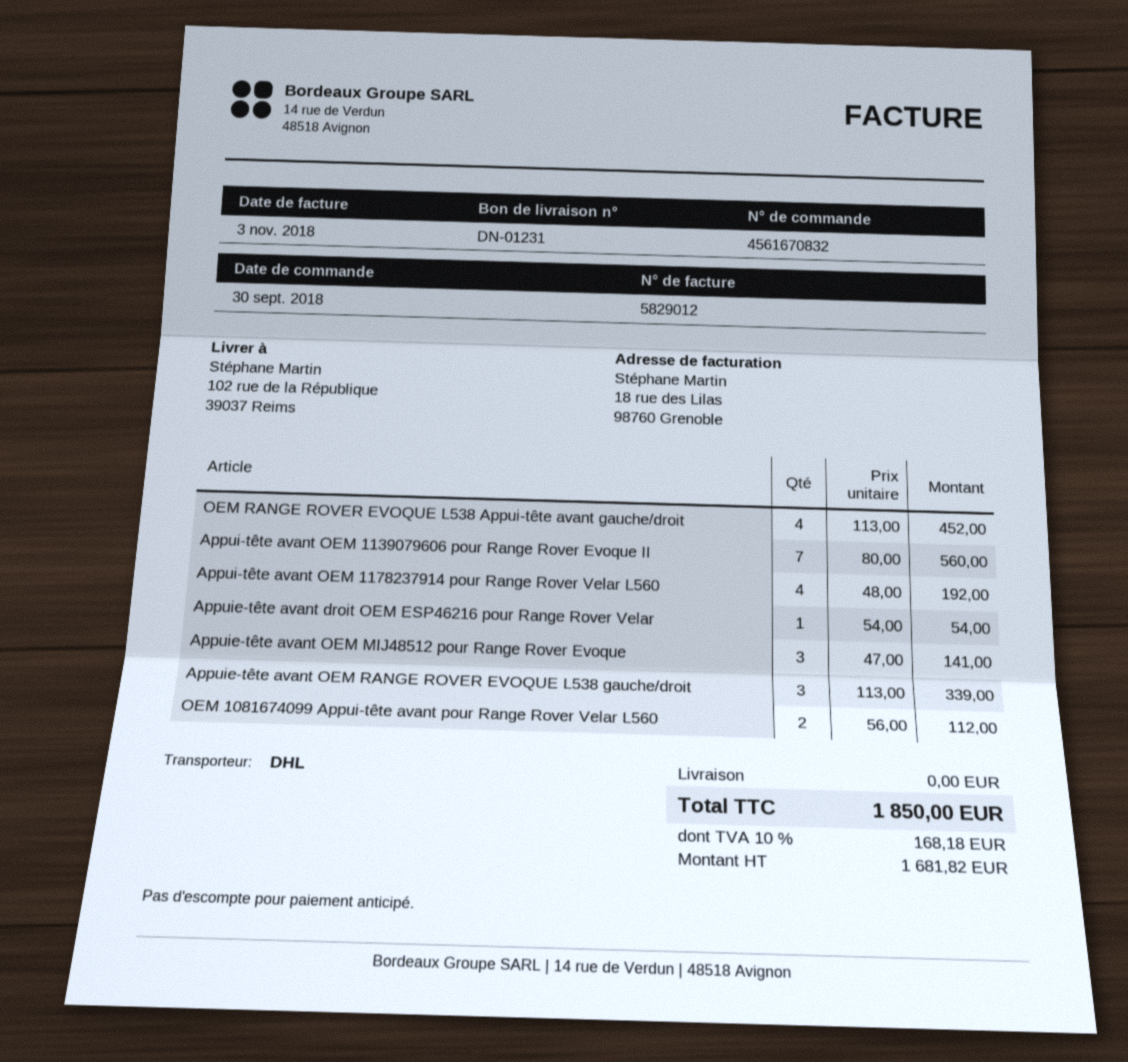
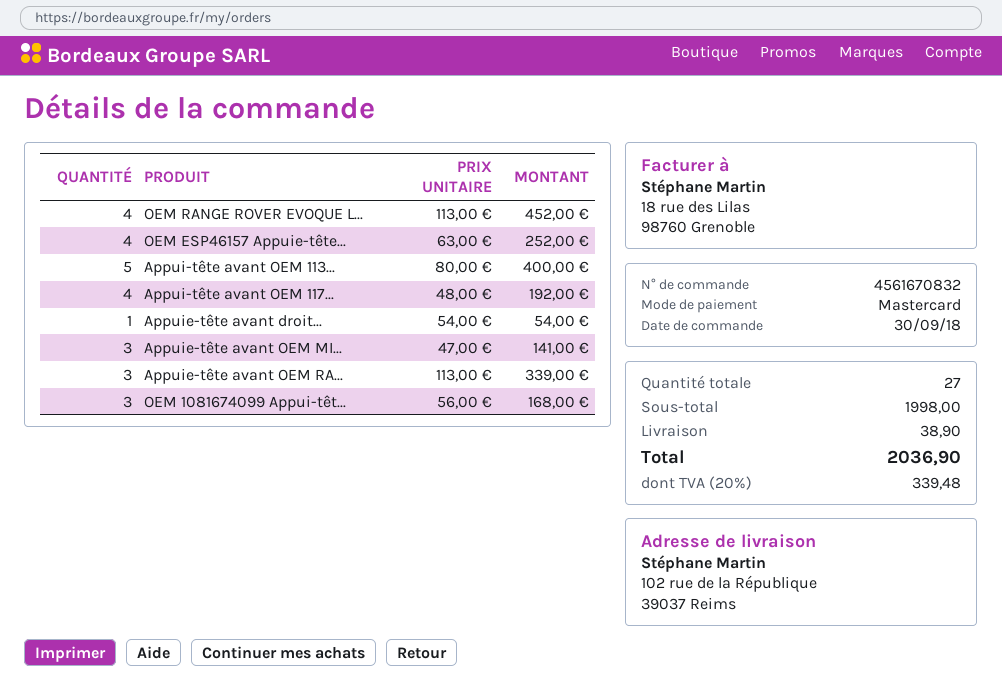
Appui-tête avant OEM 1139079606 pour Range Rover Evoque II: 7 x 80.00 = 560.00 -> 5 x 80.00 = 400.00
OEM 1081674099 Appui-tête avant pour Range Rover Velar L560: 2 x 56.00 = 112.00 -> 3 x 56.00 = 168.00
OEM ESP46157 Appuie-tête...: none -> 4 x 63.00 = 252.00
shipping: 0.00 -> 38.90
tax: 10% = 168.18 -> 20% = 339.48
total: 1850.00 -> 2036.90

